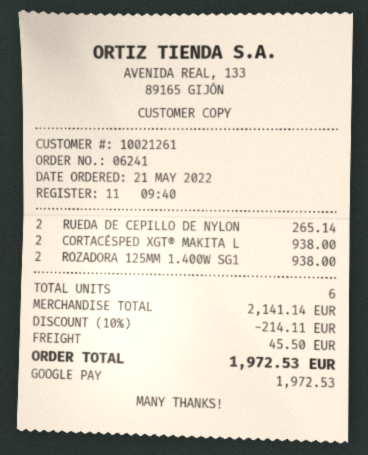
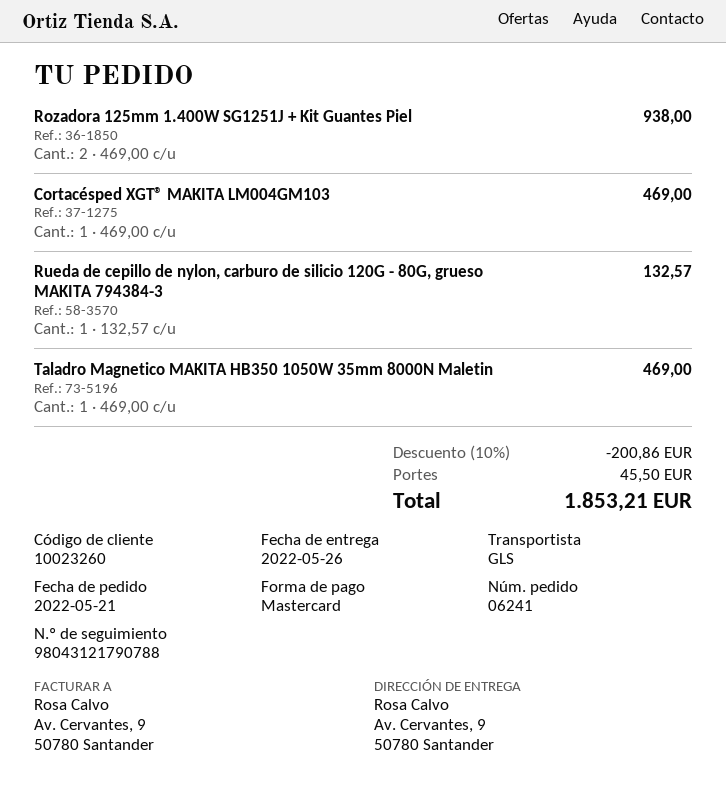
customer number: 10021261 -> 10023260
payment method: Google Pay -> Mastercard
RUEDA DE CEPILLO DE NYLON: 2 for 265.14 -> 1 for 132.57
CORTACÉSPED XGT® MAKITA L: 2 for 938.00 -> 1 for 469.00
Taladro Magnetico MAKITA HB350 1050W 35mm 8000N Maletin: none -> 1 for 469.00
discount: 10% = 214.11 -> 10% = 200.86
total: 1972.53 -> 1853.21

